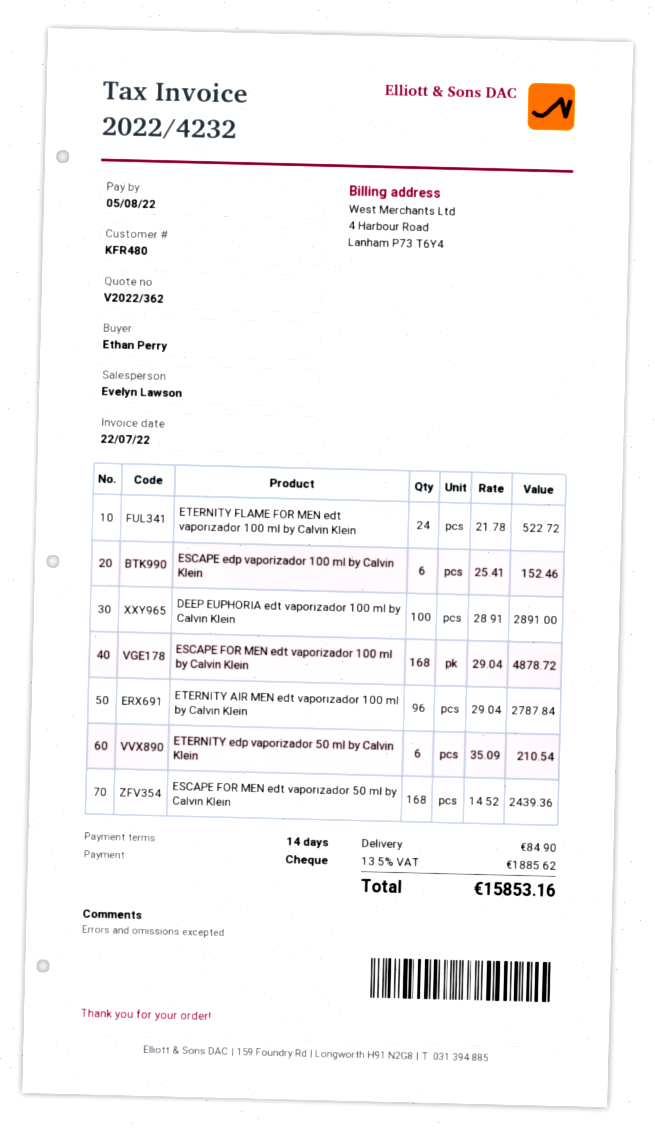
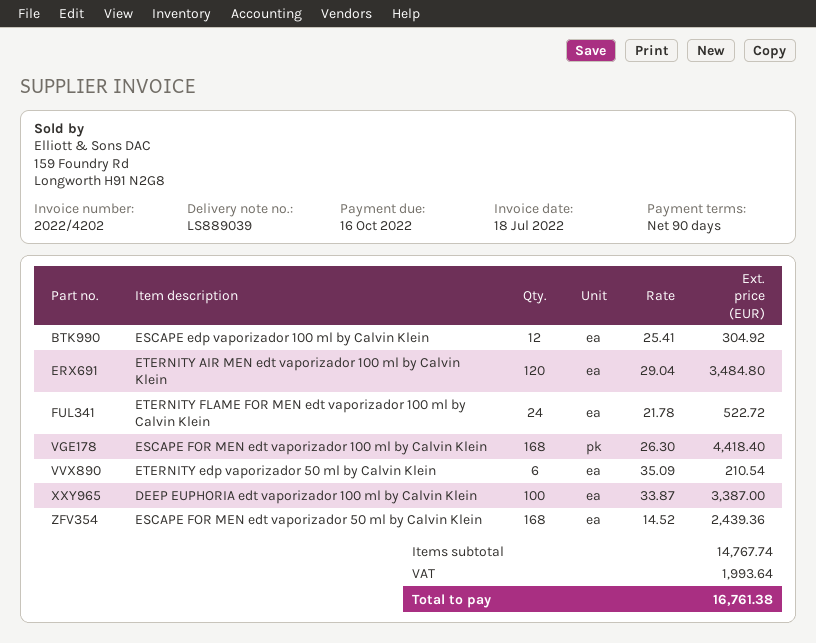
invoice number: 2022/4232 -> 2022/4202
invoice date: 2022-07-22 -> 2022-07-18
payment terms: 14 days -> 90 days
due date: 2022-08-05 -> 2022-10-16
ESCAPE edp vaporizador 100 ml by Calvin Klein: 6 x 25.41 = 152.46 -> 12 x 25.41 = 304.92
DEEP EUPHORIA edt vaporizador 100 ml by Calvin Klein: 100 x 28.91 = 2891.00 -> 100 x 33.87 = 3387.00
ESCAPE FOR MEN edt vaporizador 100 ml by Calvin Klein: 168 x 29.04 = 4878.72 -> 168 x 26.30 = 4418.40
ETERNITY AIR MEN edt vaporizador 100 ml by Calvin Klein: 96 x 29.04 = 2787.84 -> 120 x 29.04 = 3484.80
shipping: 84.90 -> none
tax: 1885.62 -> 1993.64
total: 15853.16 -> 16761.38

